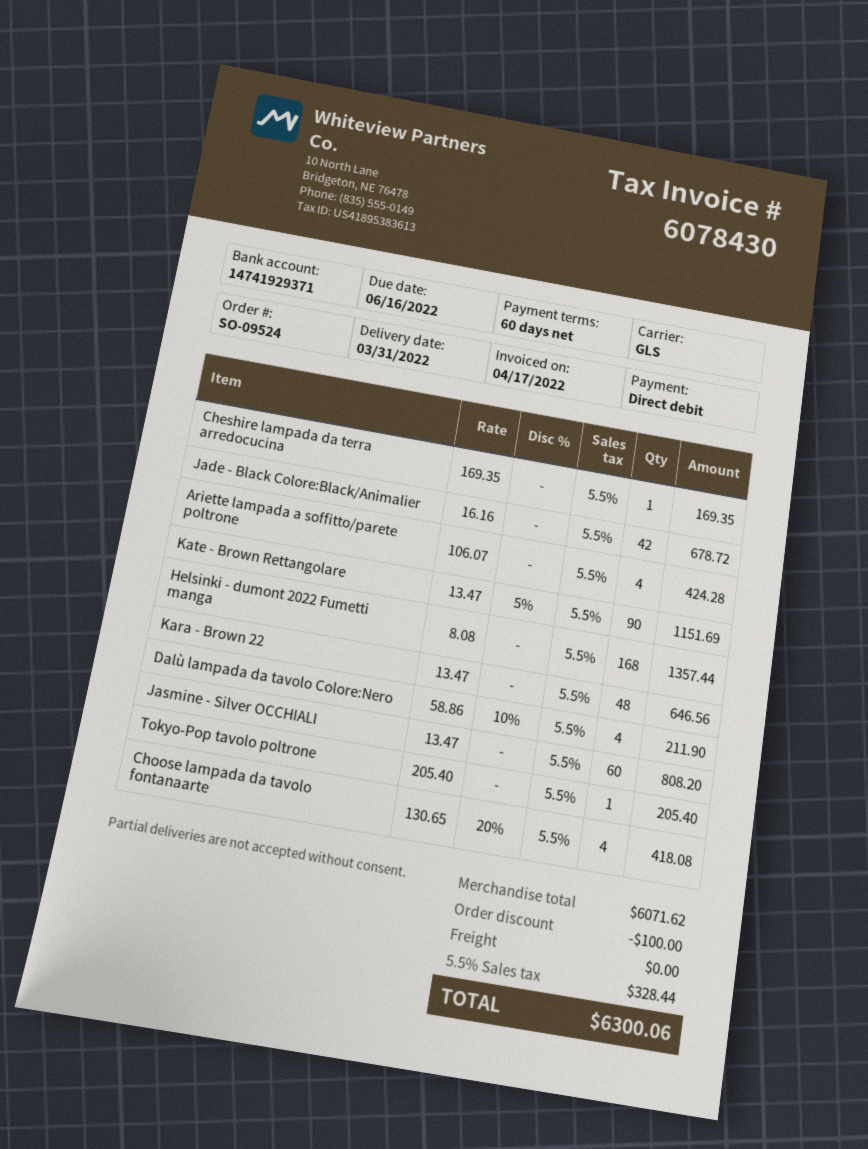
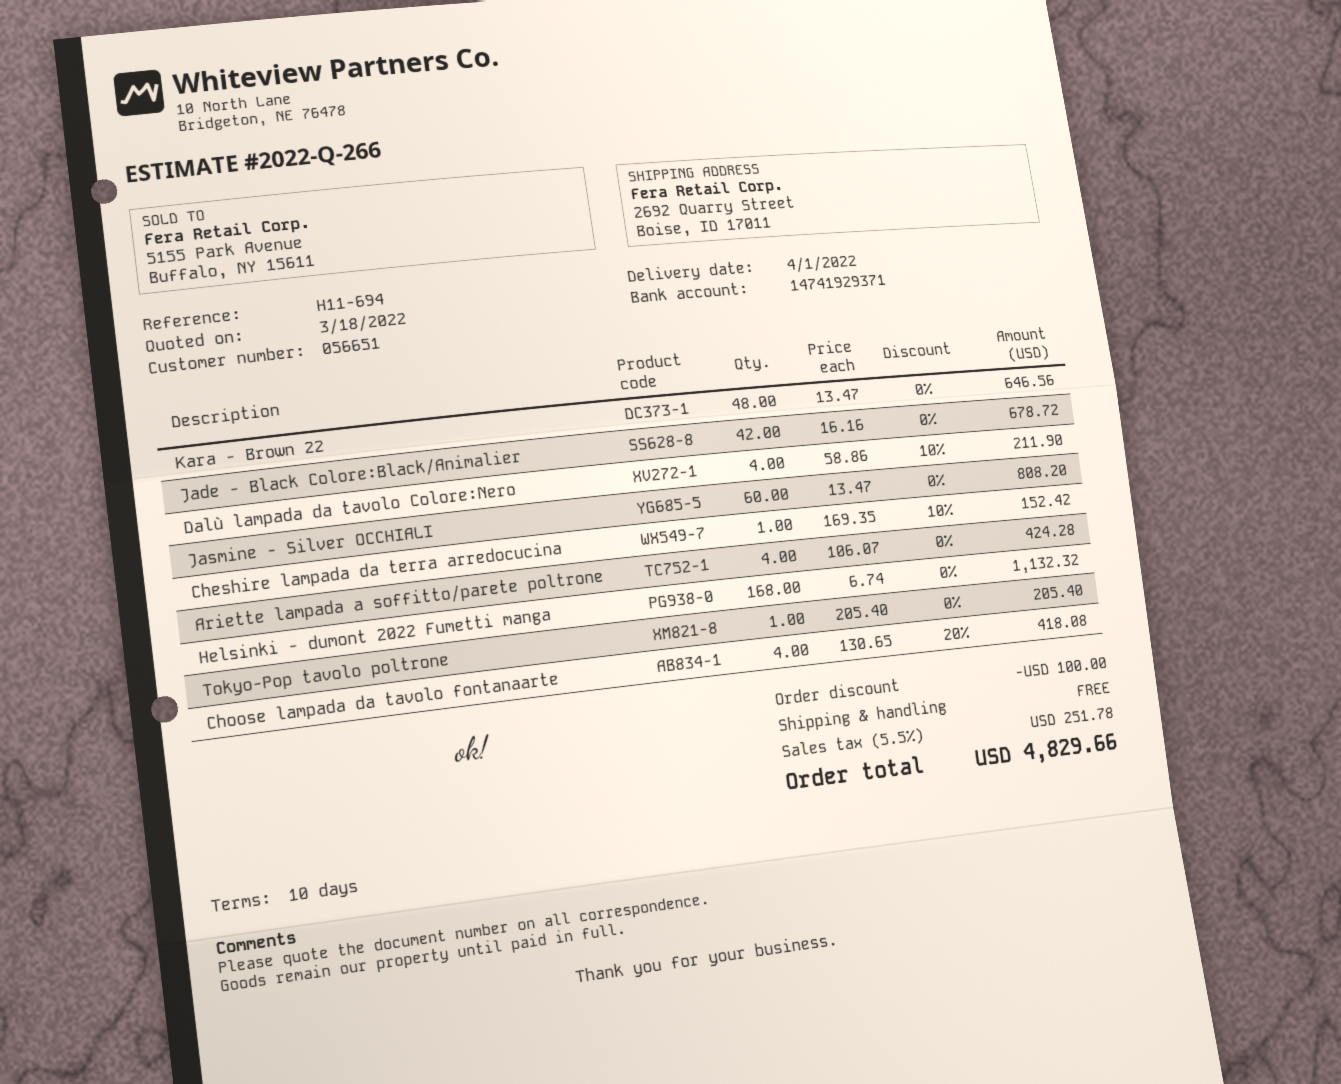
delivery date: 2022-03-31 -> 2022-04-01
payment terms: 60 days -> 10 days
Cheshire lampada da terra arredocucina: 1 x 169.35 = 169.35 -> 1 x 169.35 - 10% = 152.42
Kate - Brown Rettangolare: 90 x 13.47 - 5% = 1151.69 -> none
Helsinki - dumont 2022 Fumetti manga: 168 x 8.08 = 1357.44 -> 168 x 6.74 = 1132.32
tax: 5.5% = 328.44 -> 5.5% = 251.78
total: 6300.06 -> 4829.66

